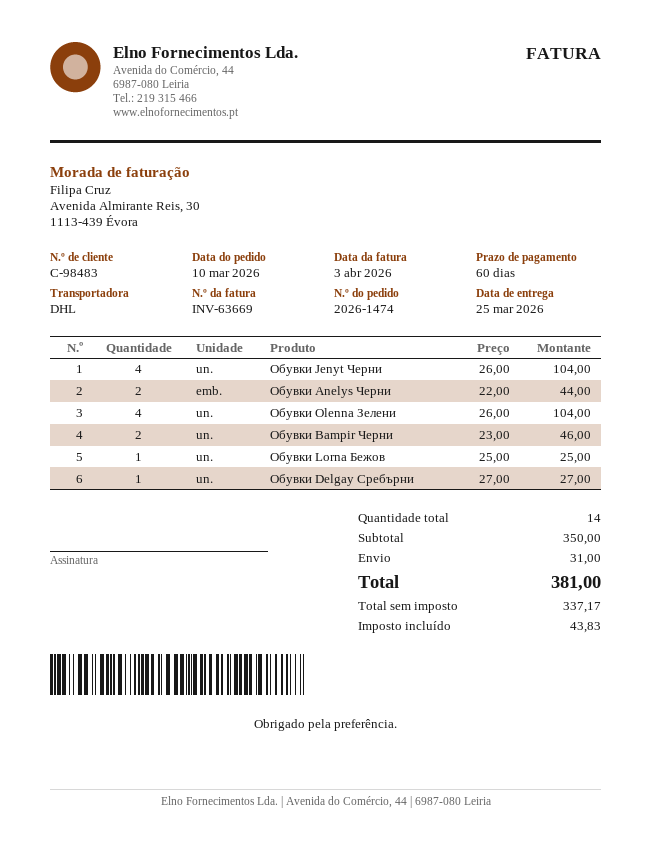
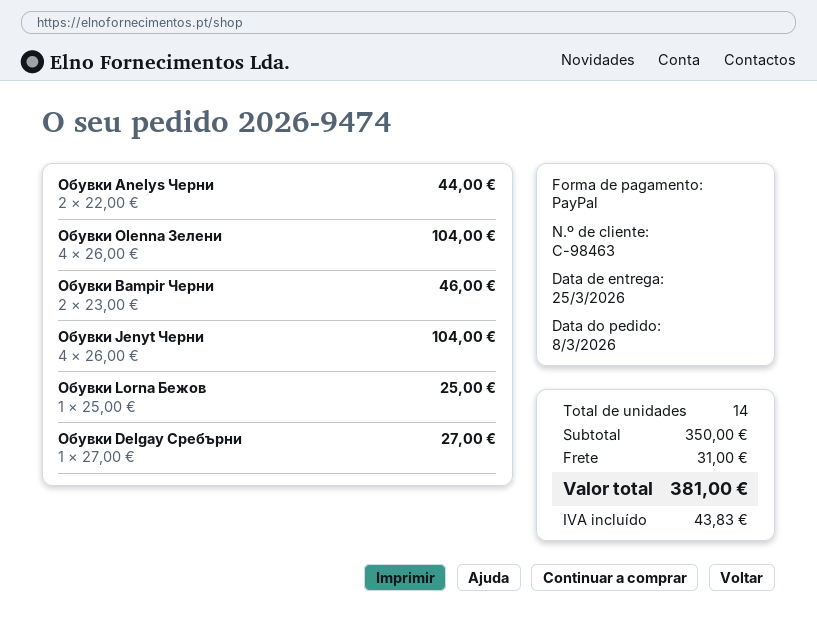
order number: 2026-1474 -> 2026-9474
order date: 2026-03-10 -> 2026-03-08
customer number: C-98483 -> C-98463

